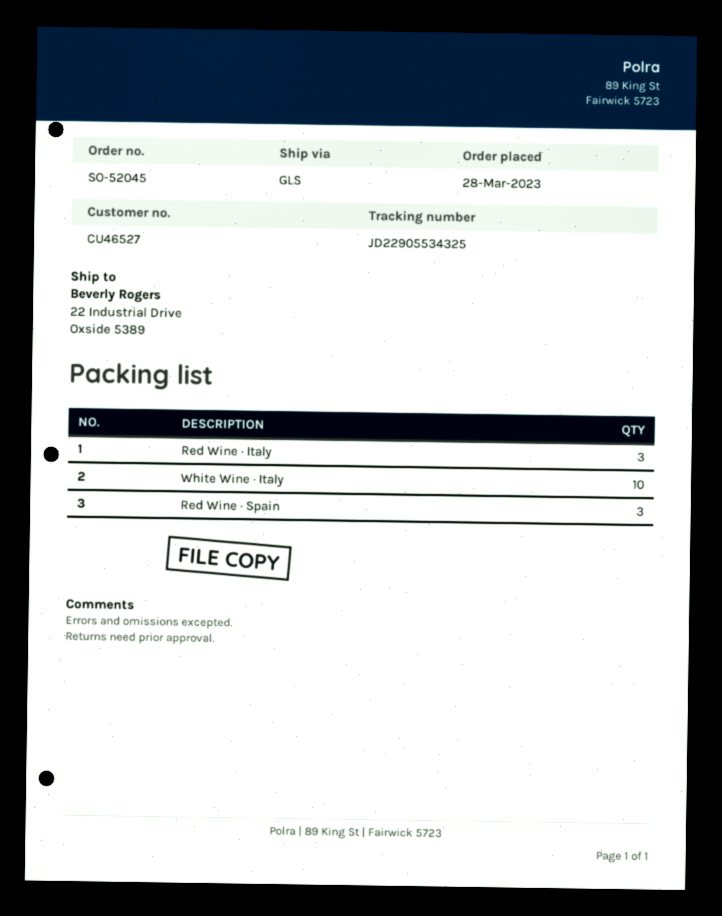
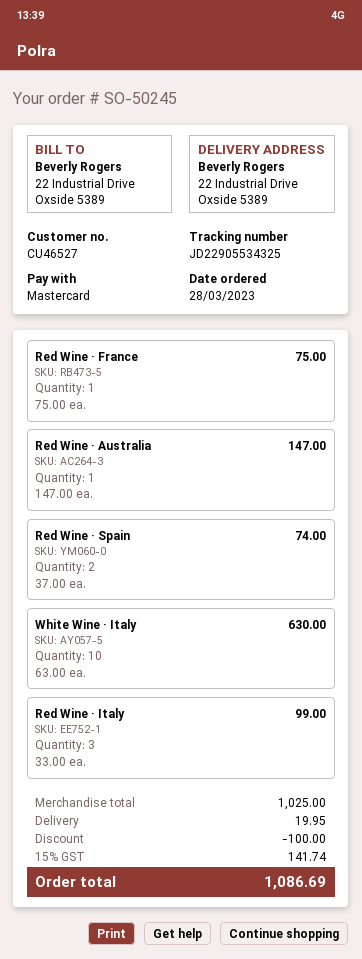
order number: SO-52045 -> SO-50245
Red Wine · Spain: 3 -> 2
Red Wine · France: none -> 1
Red Wine · Australia: none -> 1

